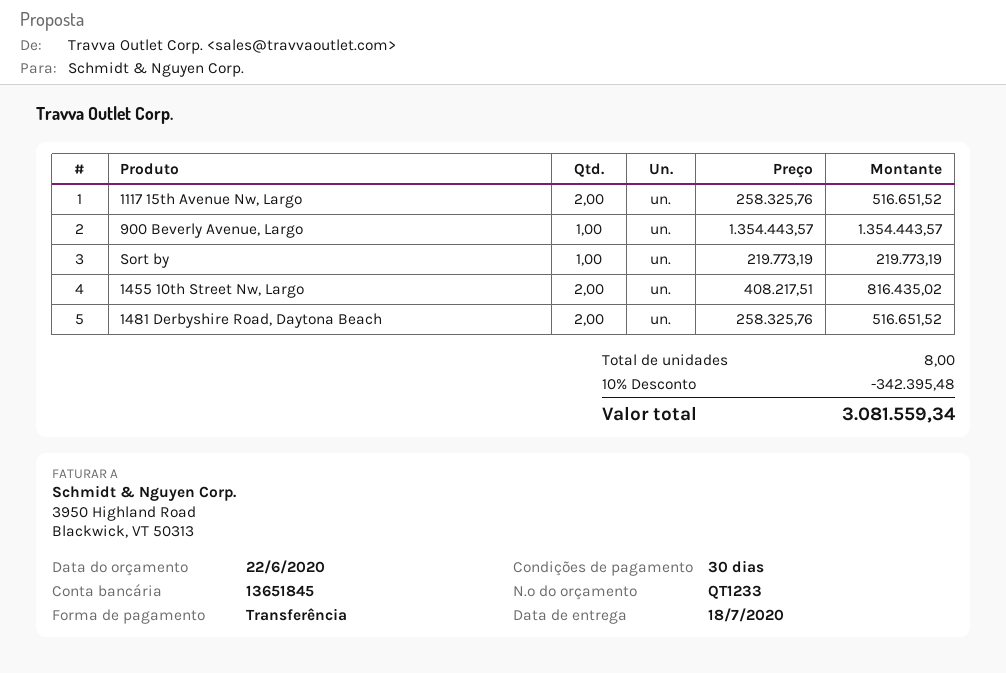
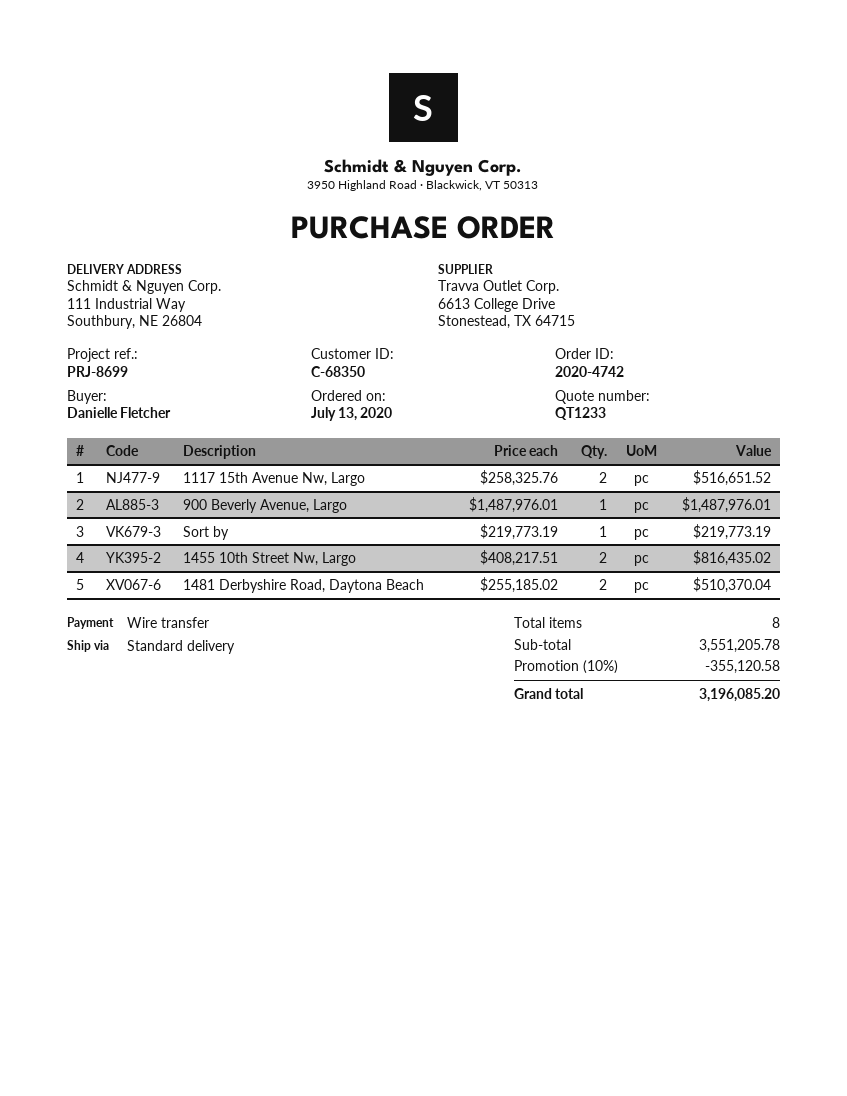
900 Beverly Avenue, Largo: 1 x 1354443.57 = 1354443.57 -> 1 x 1487976.01 = 1487976.01
1481 Derbyshire Road, Daytona Beach: 2 x 258325.76 = 516651.52 -> 2 x 255185.02 = 510370.04
discount: 10% = 342395.48 -> 10% = 355120.58
total: 3081559.34 -> 3196085.20

